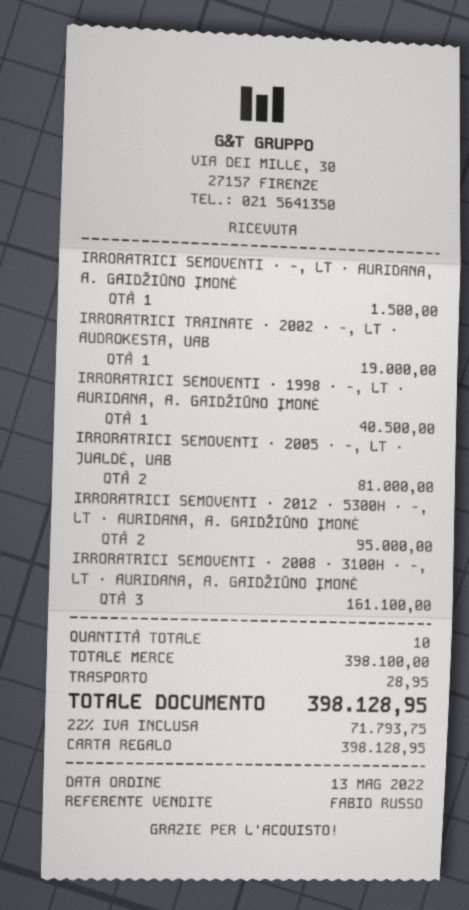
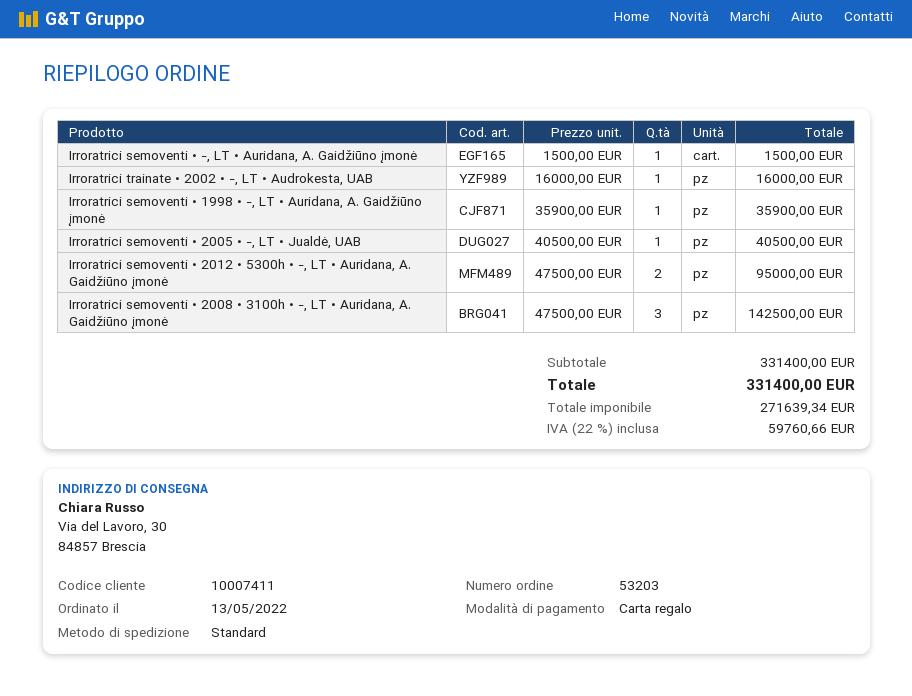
IRRORATRICI TRAINATE • 2002 • -, LT • AUDROKESTA, UAB: 1 for 19000.00 -> 1 for 16000.00
IRRORATRICI SEMOVENTI • 1998 • -, LT • AURIDANA, A. GAIDŽIŪNO ĮMONĖ: 1 for 40500.00 -> 1 for 35900.00
IRRORATRICI SEMOVENTI • 2005 • -, LT • JUALDĖ, UAB: 2 for 81000.00 -> 1 for 40500.00
IRRORATRICI SEMOVENTI • 2008 • 3100H • -, LT • AURIDANA, A. GAIDŽIŪNO ĮMONĖ: 3 for 161100.00 -> 3 for 142500.00
subtotal: 398100.00 -> 331400.00
shipping: 28.95 -> none
tax: 22% = 71793.75 -> 22% = 59760.66
total: 398128.95 -> 331400.00

